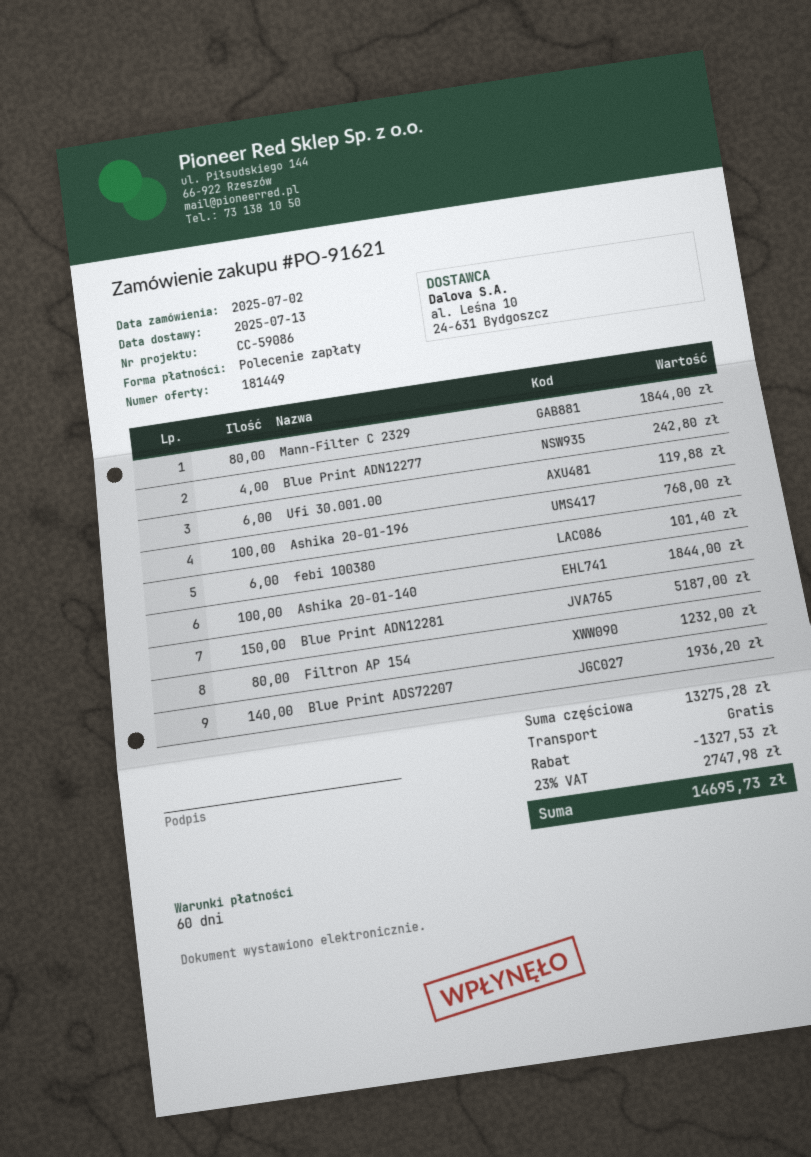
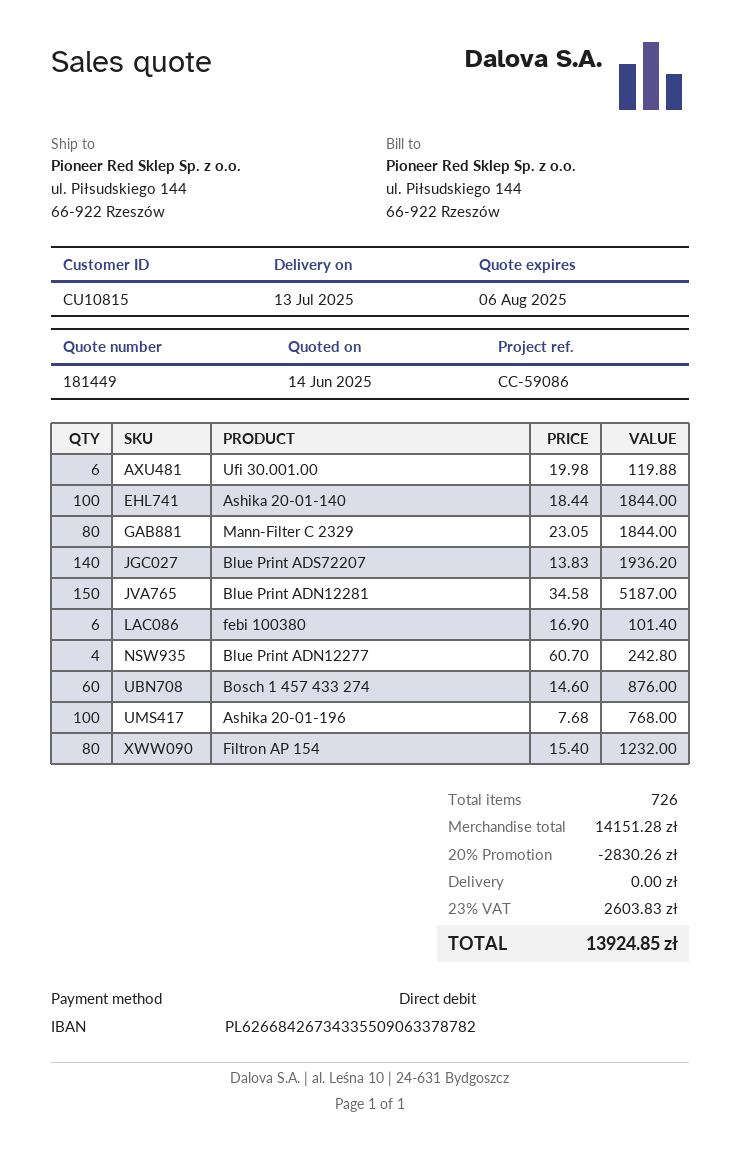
Bosch 1 457 433 274: none -> 60 for 876.00
subtotal: 13275.28 -> 14151.28
discount: 1327.53 -> 2830.26
tax: 23% = 2747.98 -> 23% = 2603.83
total: 14695.73 -> 13924.85

